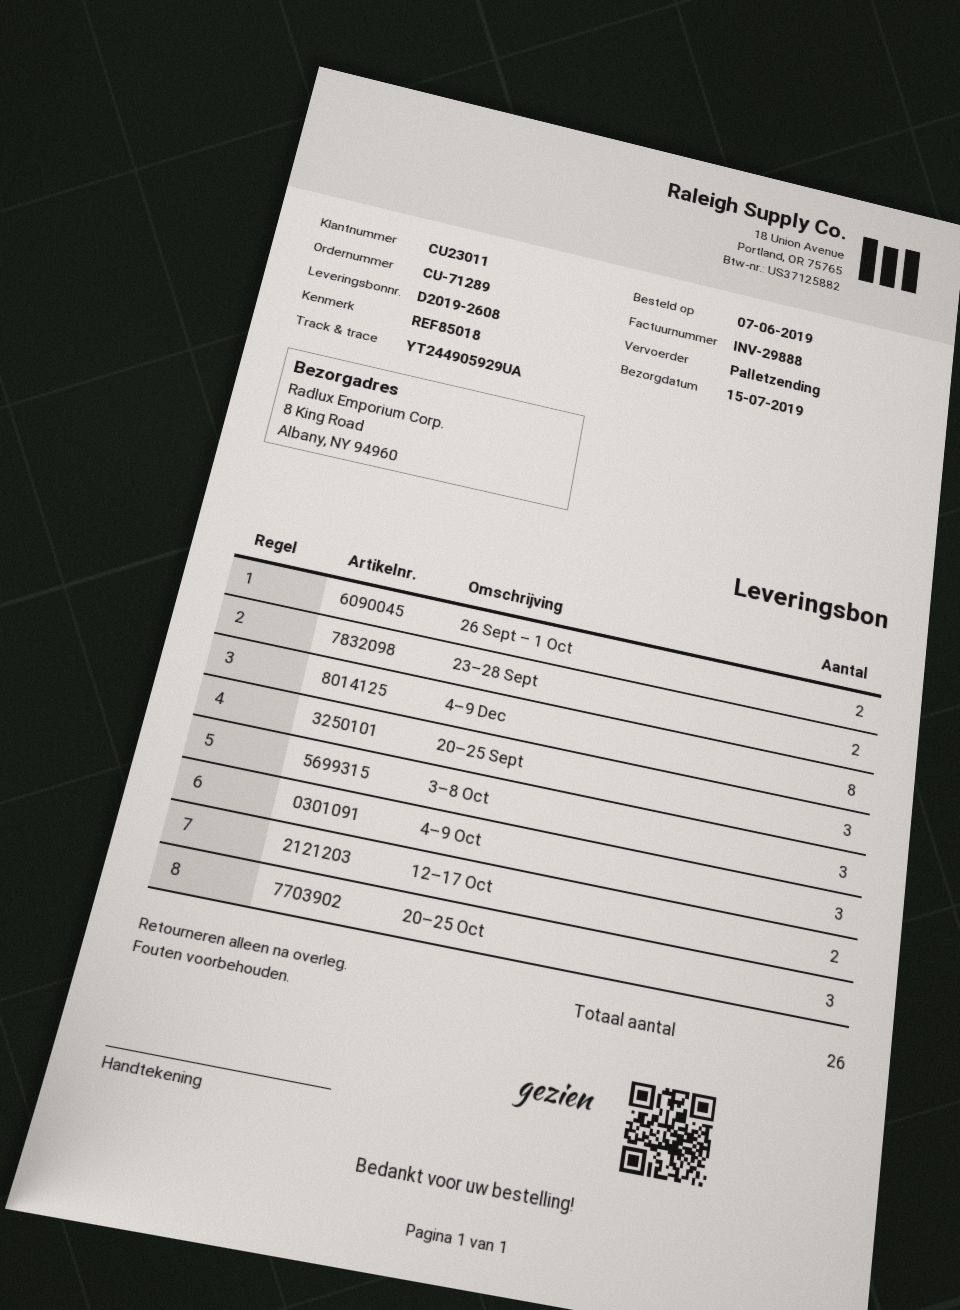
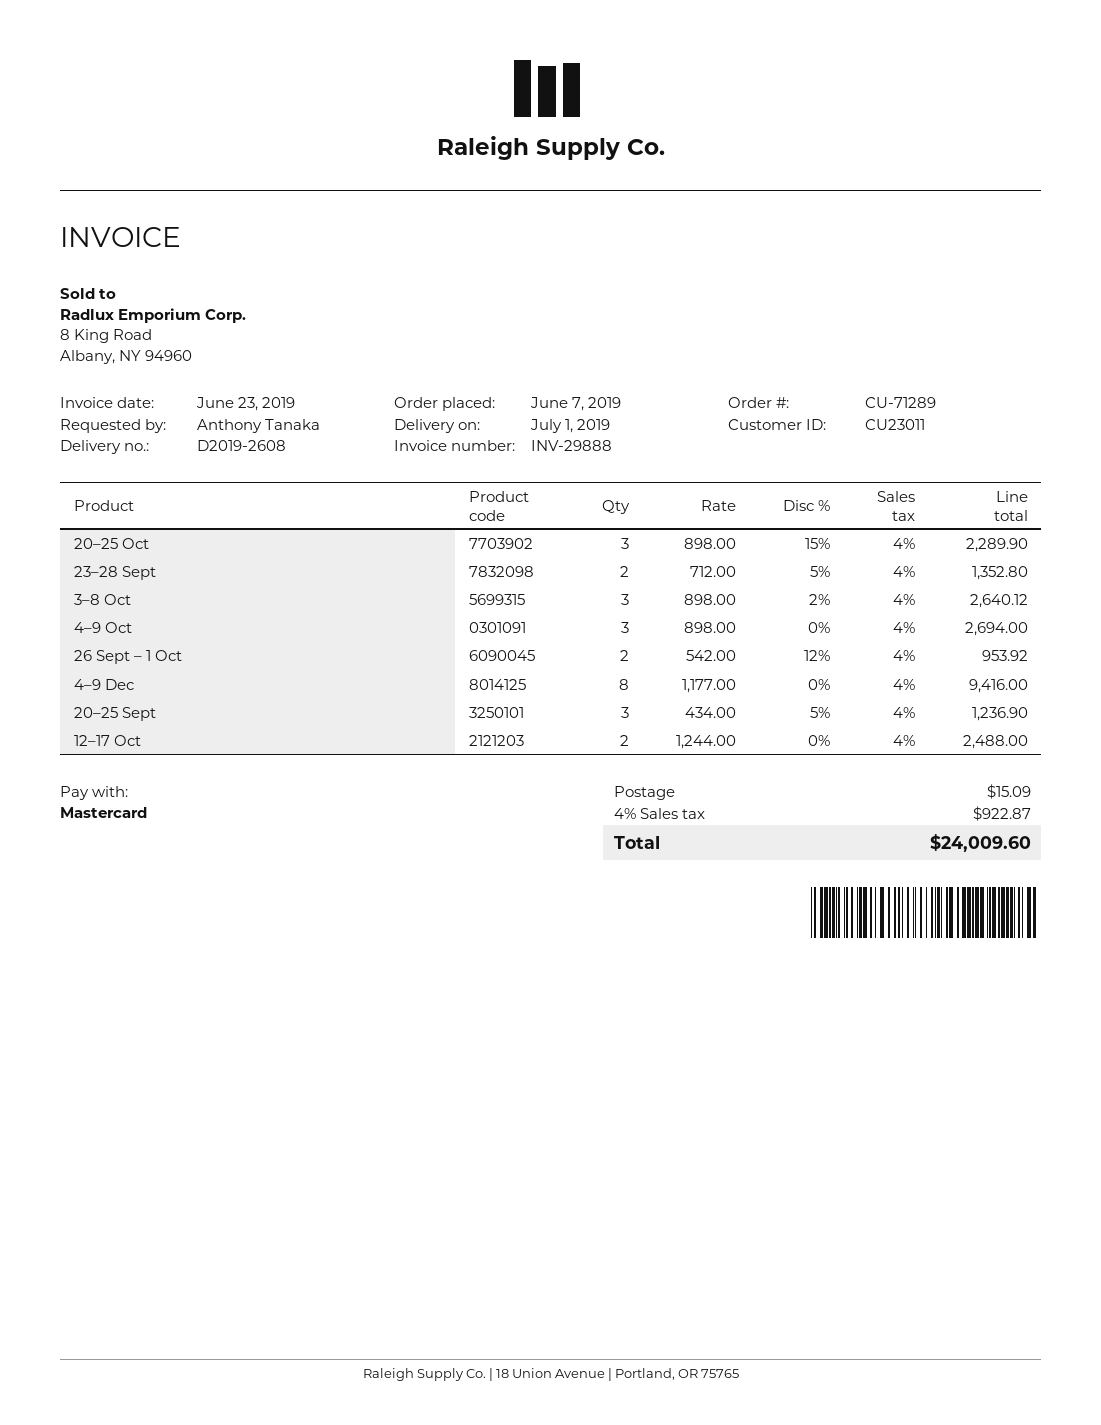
delivery date: 2019-07-15 -> 2019-07-01

